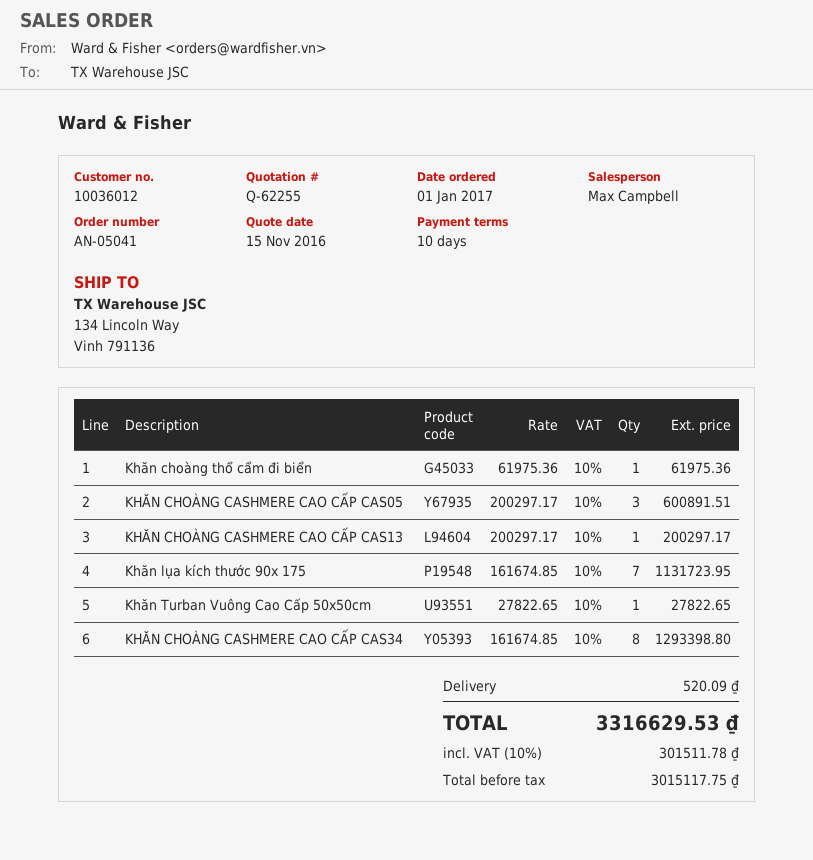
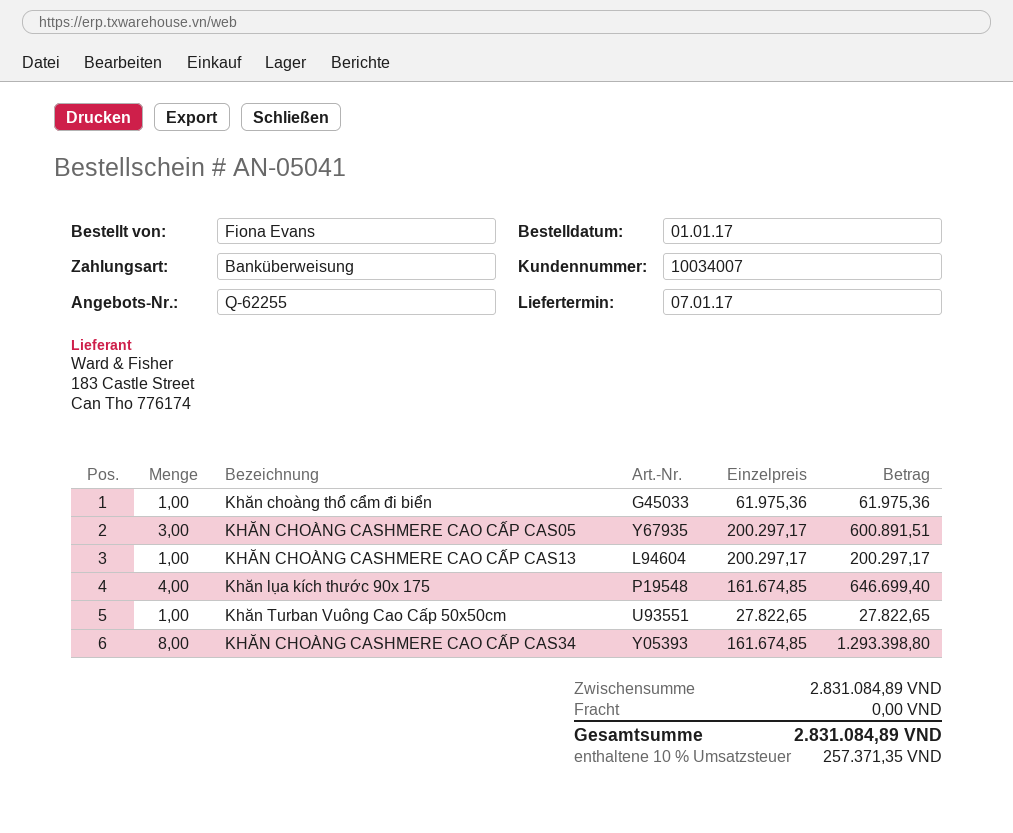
customer number: 10036012 -> 10034007
Khăn lụa kích thước 90x 175: 7 x 161674.85 = 1131723.95 -> 4 x 161674.85 = 646699.40
shipping: 520.09 -> 0.00
tax: 10% = 301511.78 -> 10% = 257371.35
total: 3316629.53 -> 2831084.89

